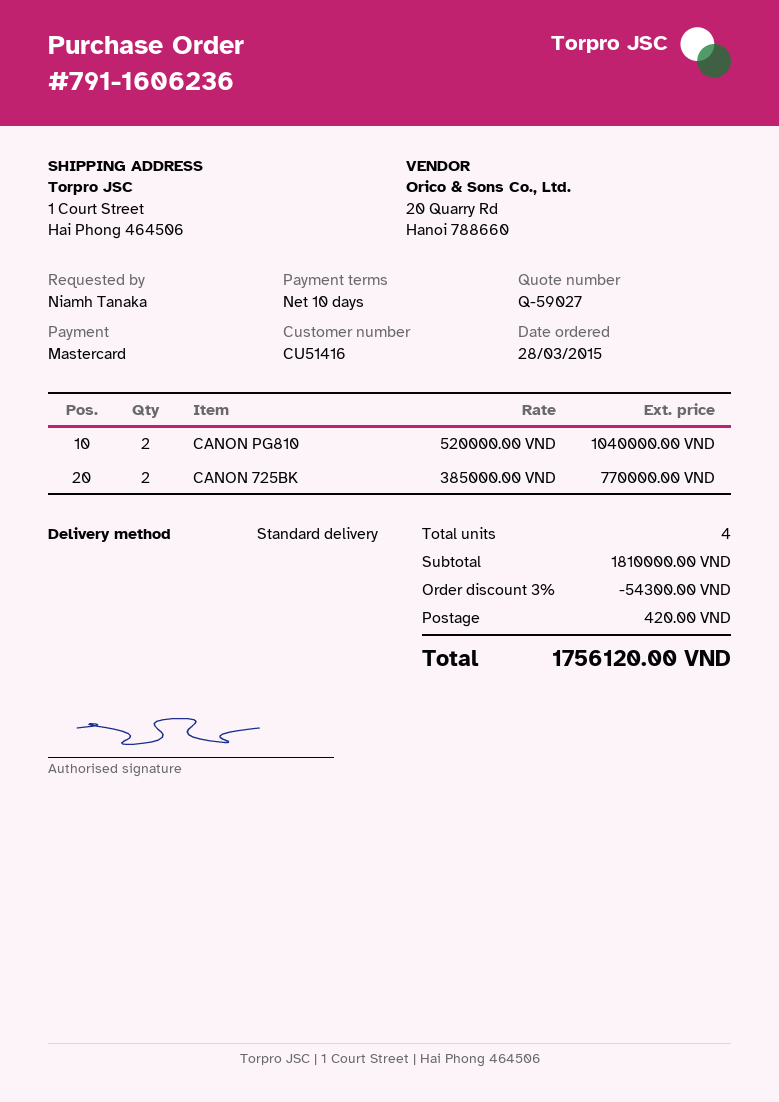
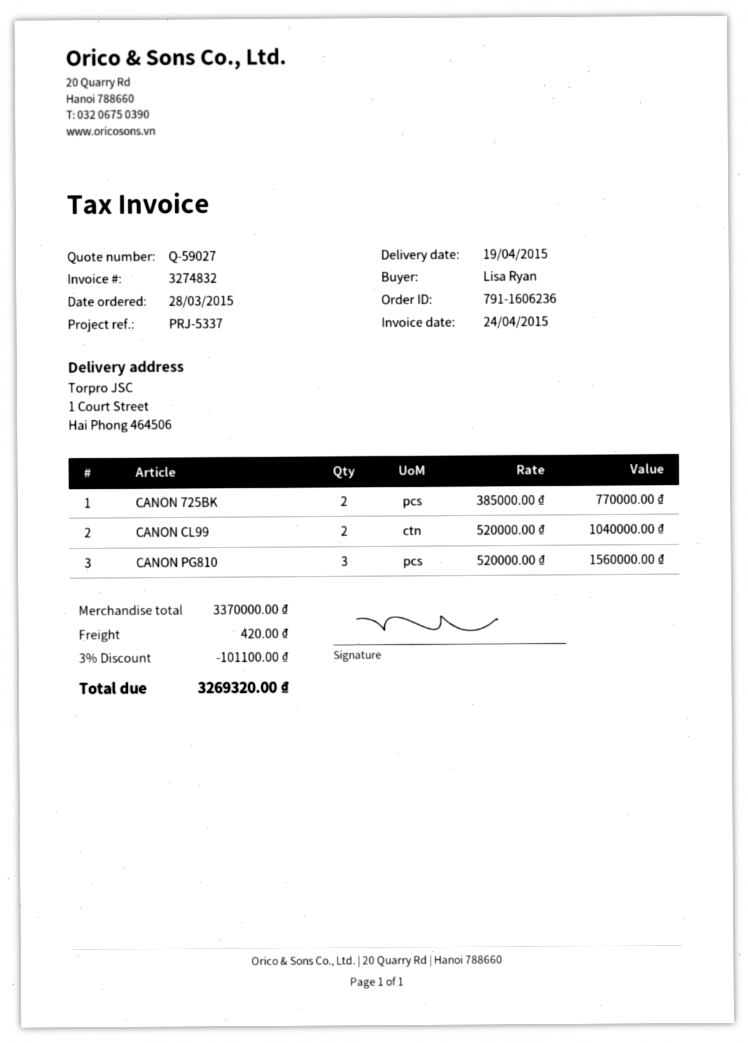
ordered by: Niamh Tanaka -> Lisa Ryan
CANON PG810: 2 x 520000.00 = 1040000.00 -> 3 x 520000.00 = 1560000.00
CANON CL99: none -> 2 x 520000.00 = 1040000.00
subtotal: 1810000.00 -> 3370000.00
discount: 3% = 54300.00 -> 3% = 101100.00
total: 1756120.00 -> 3269320.00

